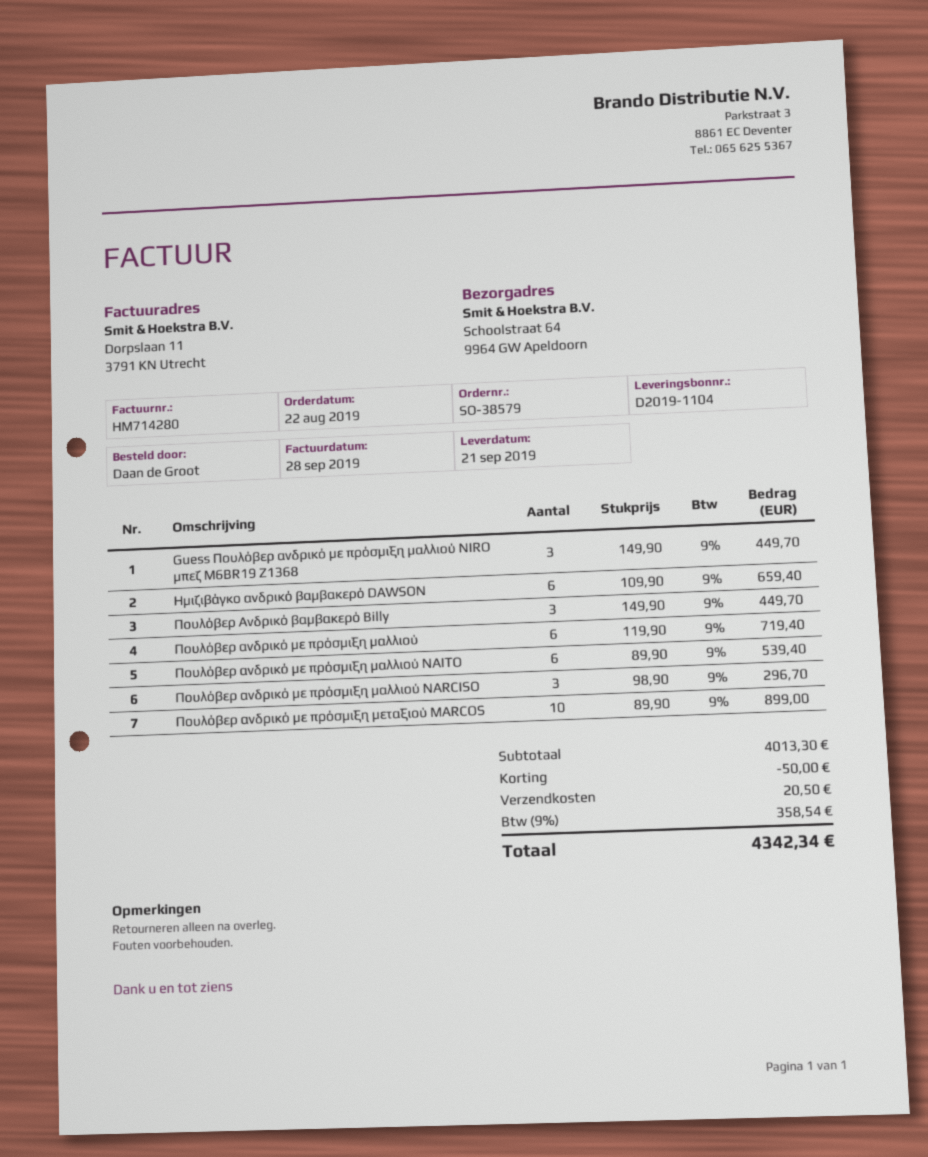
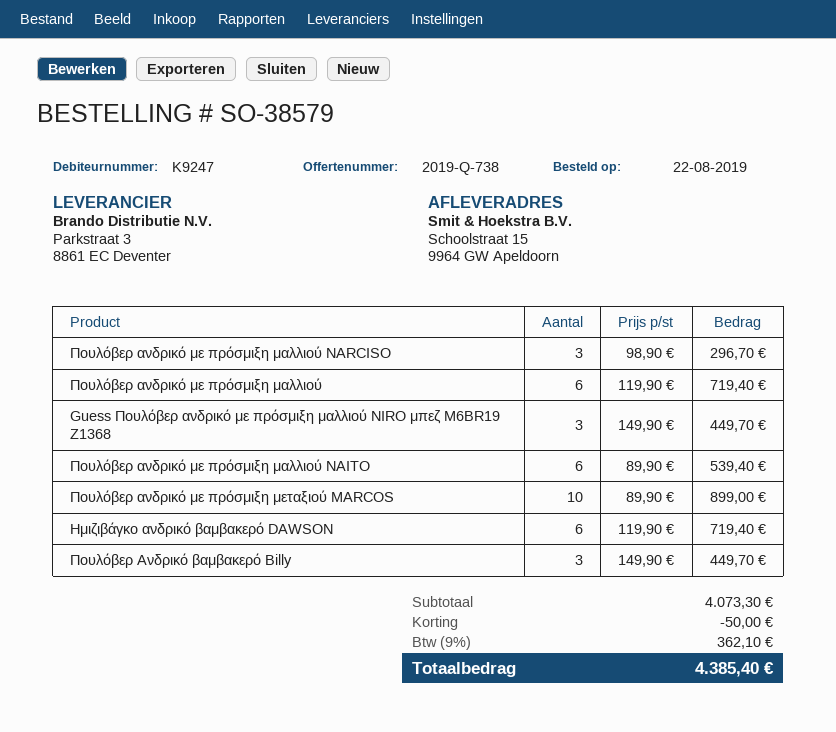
ship to: Schoolstraat 64, 9964 GW Apeldoorn -> Schoolstraat 15, 9964 GW Apeldoorn
Ημιζιβάγκο ανδρικό βαμβακερό DAWSON: 6 x 109.90 = 659.40 -> 6 x 119.90 = 719.40
subtotal: 4013.30 -> 4073.30
shipping: 20.50 -> none
tax: 9% = 358.54 -> 9% = 362.10
total: 4342.34 -> 4385.40

